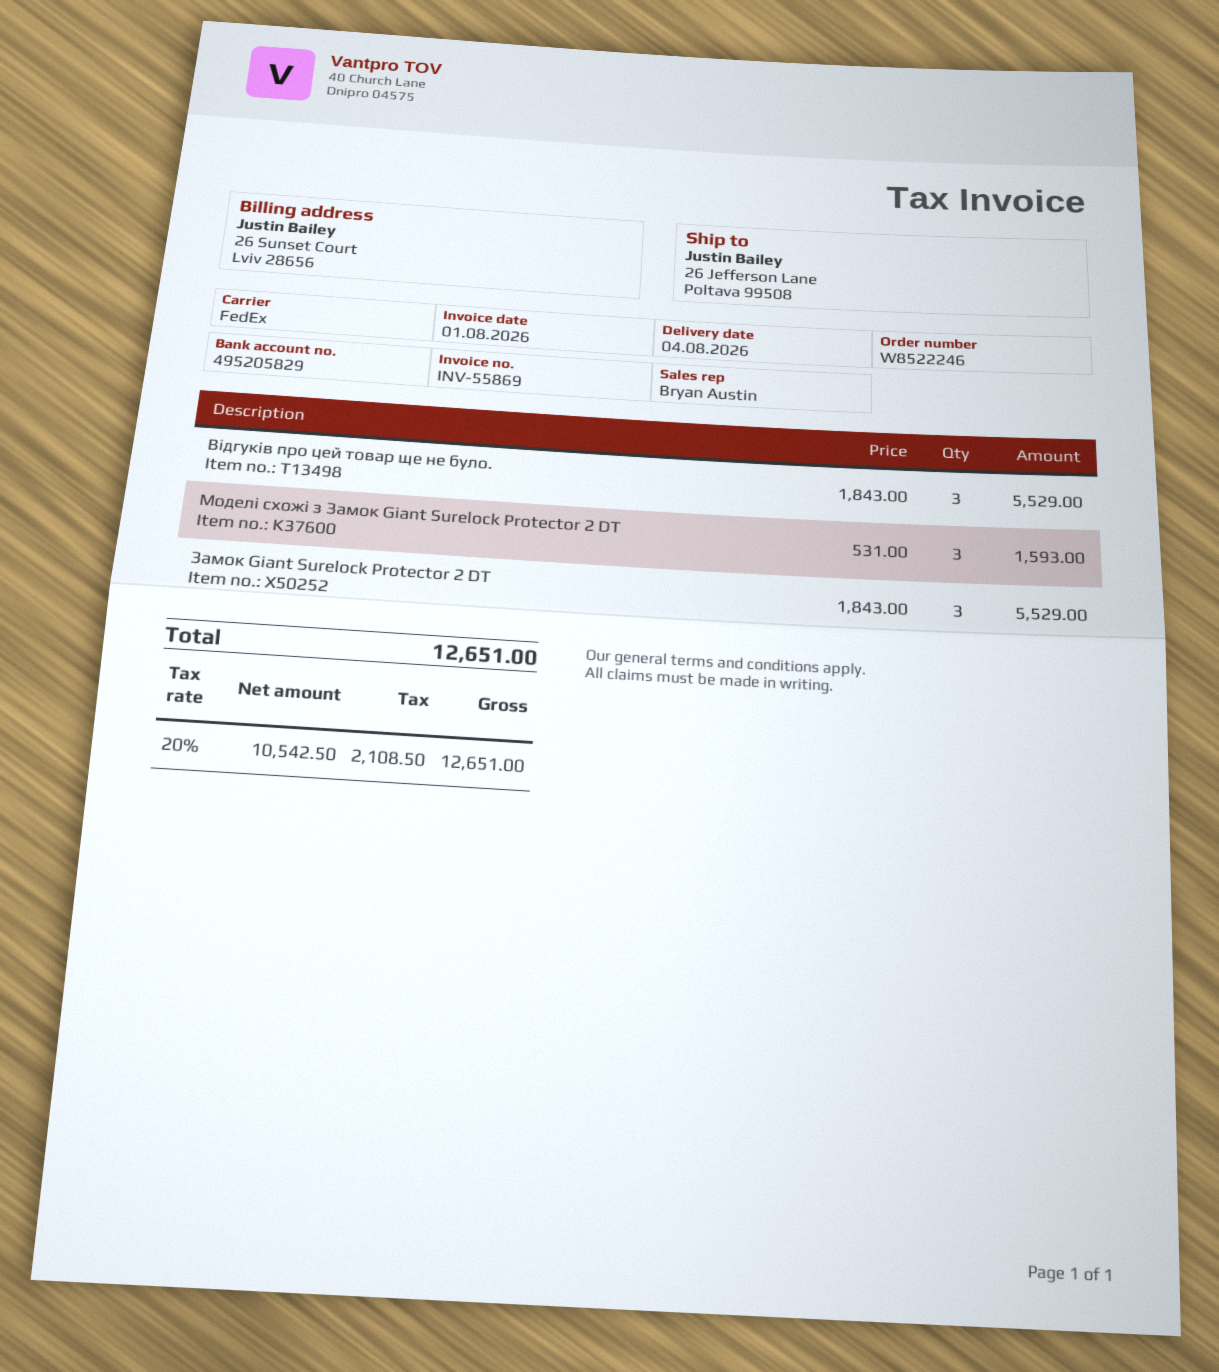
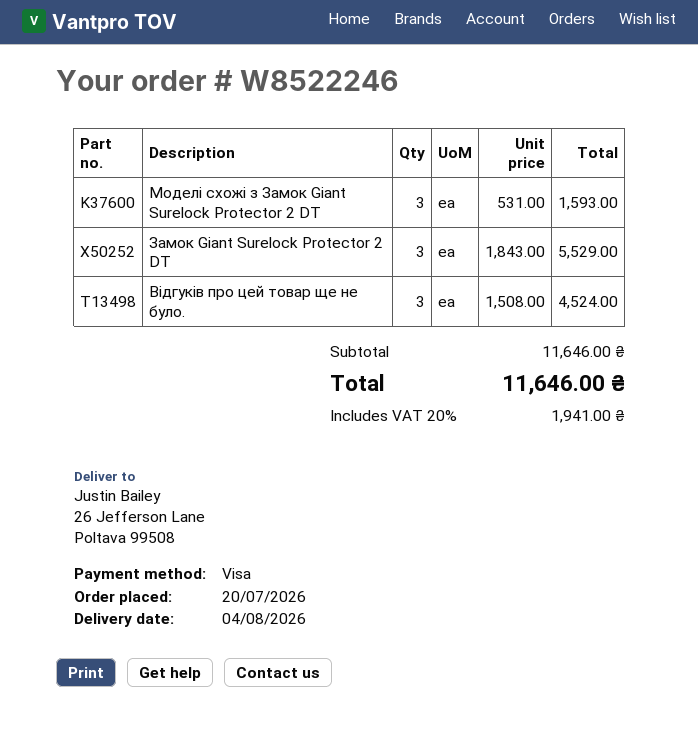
Відгуків про цей товар ще не було.: 3 x 1843.00 = 5529.00 -> 3 x 1508.00 = 4524.00
tax: 20% = 2108.50 -> 20% = 1941.00
total: 12651.00 -> 11646.00

